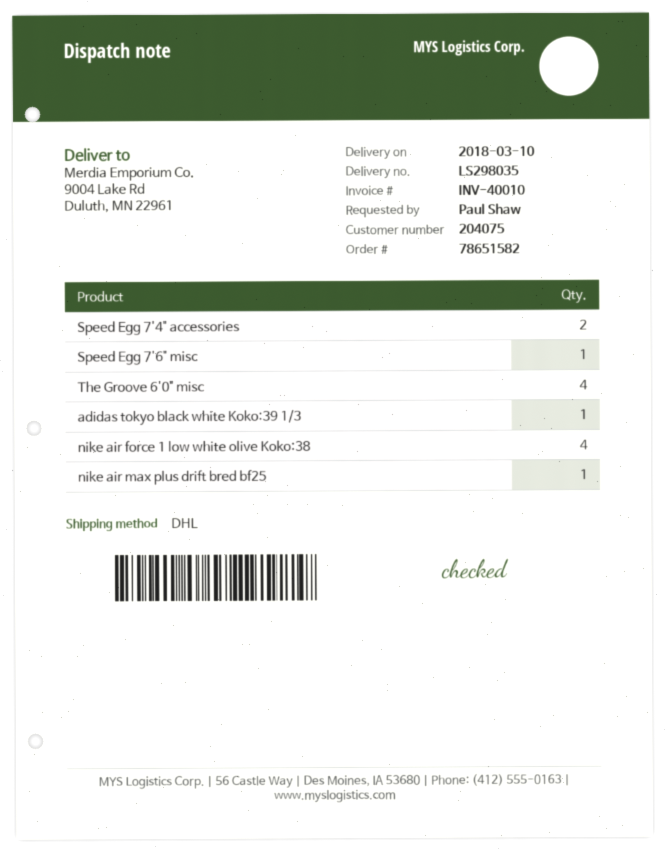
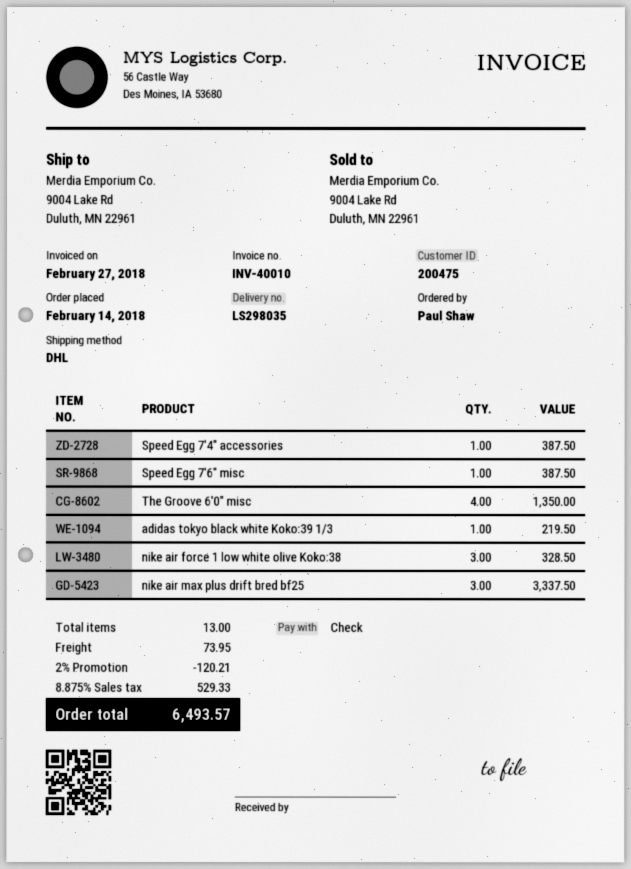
customer number: 204075 -> 200475
Speed Egg 7'4" accessories: 2 -> 1
nike air force 1 low white olive Koko:38: 4 -> 3
nike air max plus drift bred bf25: 1 -> 3

